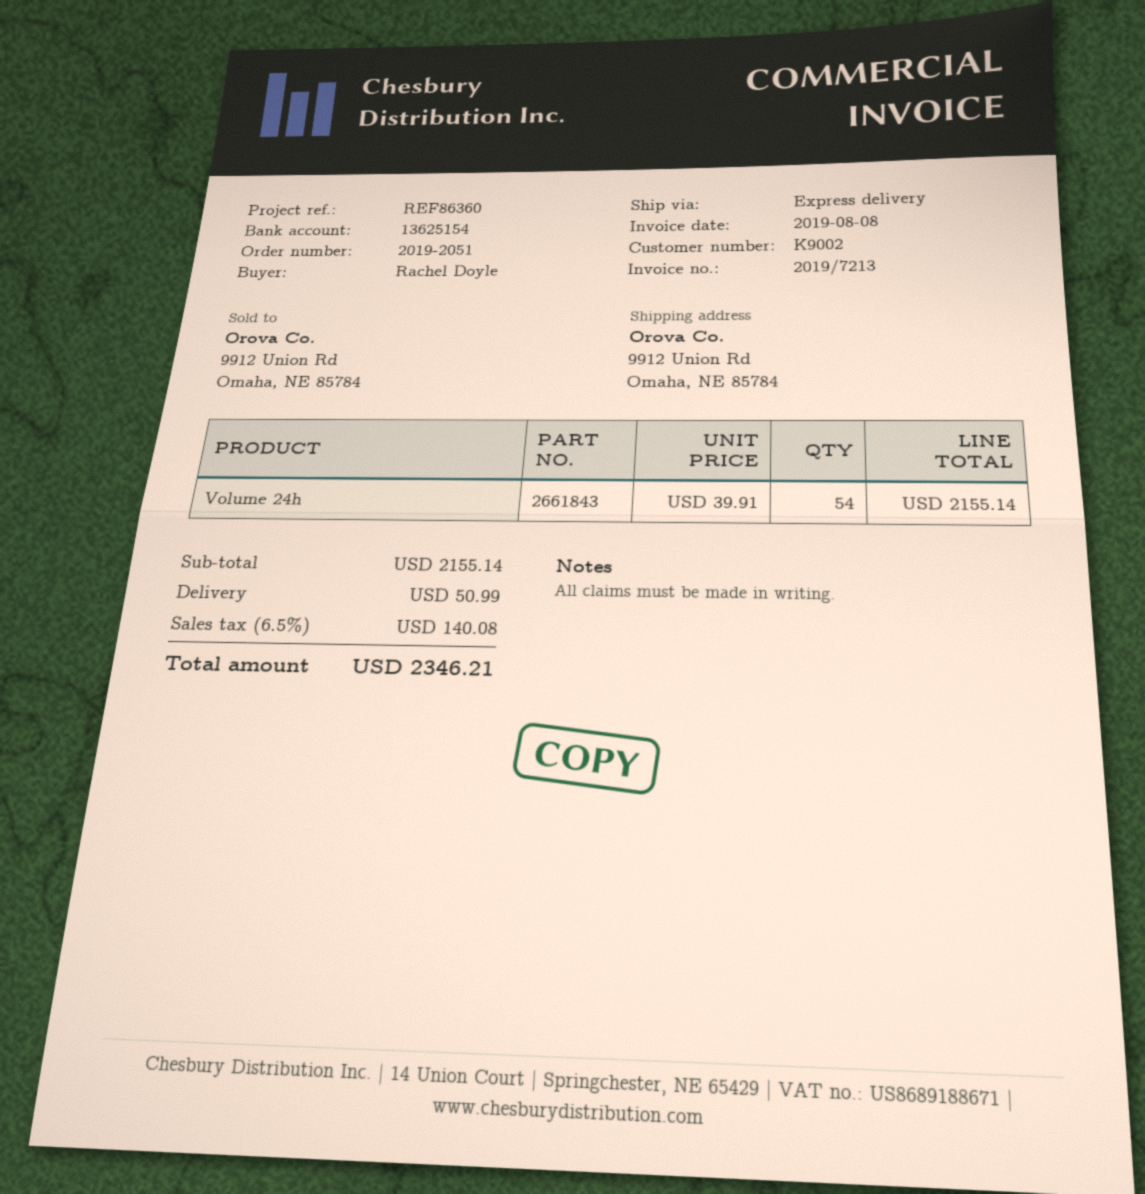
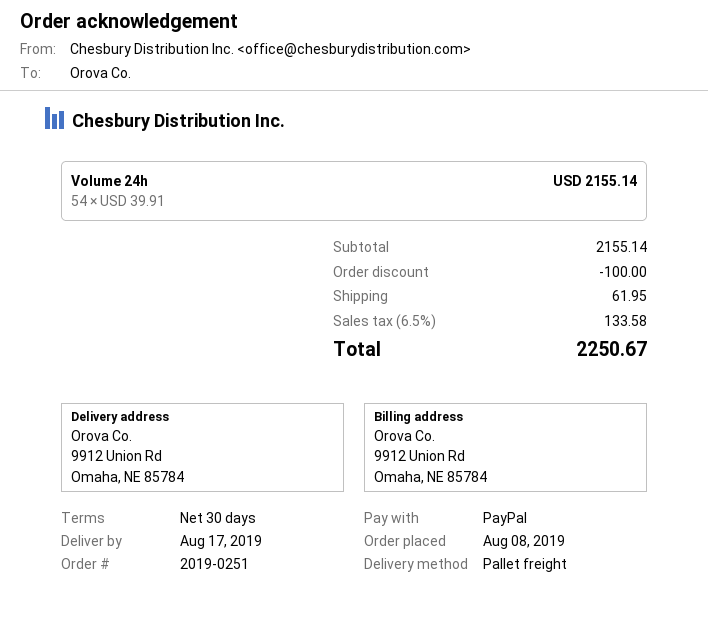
order number: 2019-2051 -> 2019-0251
shipping method: express -> pallet freight
discount: none -> 100.00
shipping: 50.99 -> 61.95
tax: 6.5% = 140.08 -> 6.5% = 133.58
total: 2346.21 -> 2250.67

